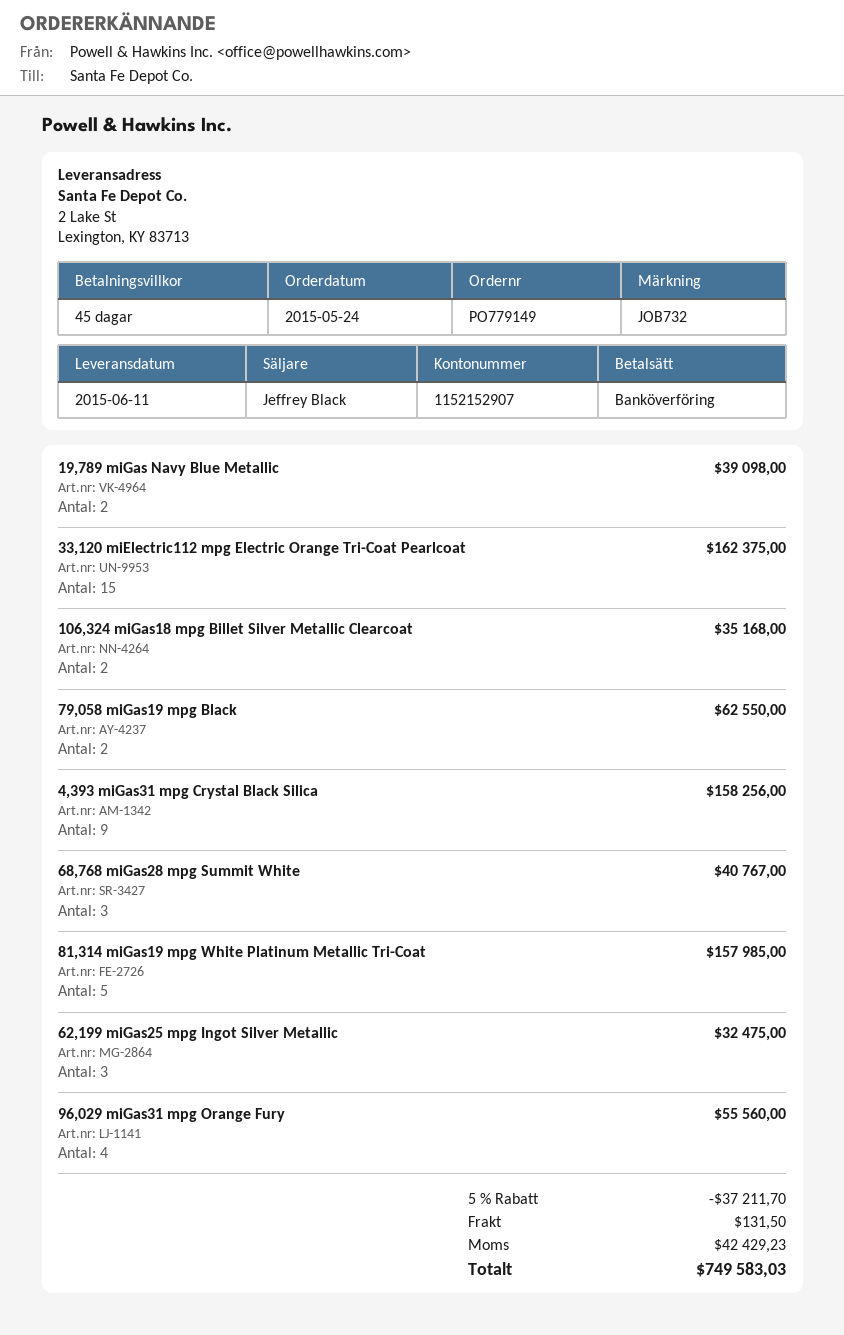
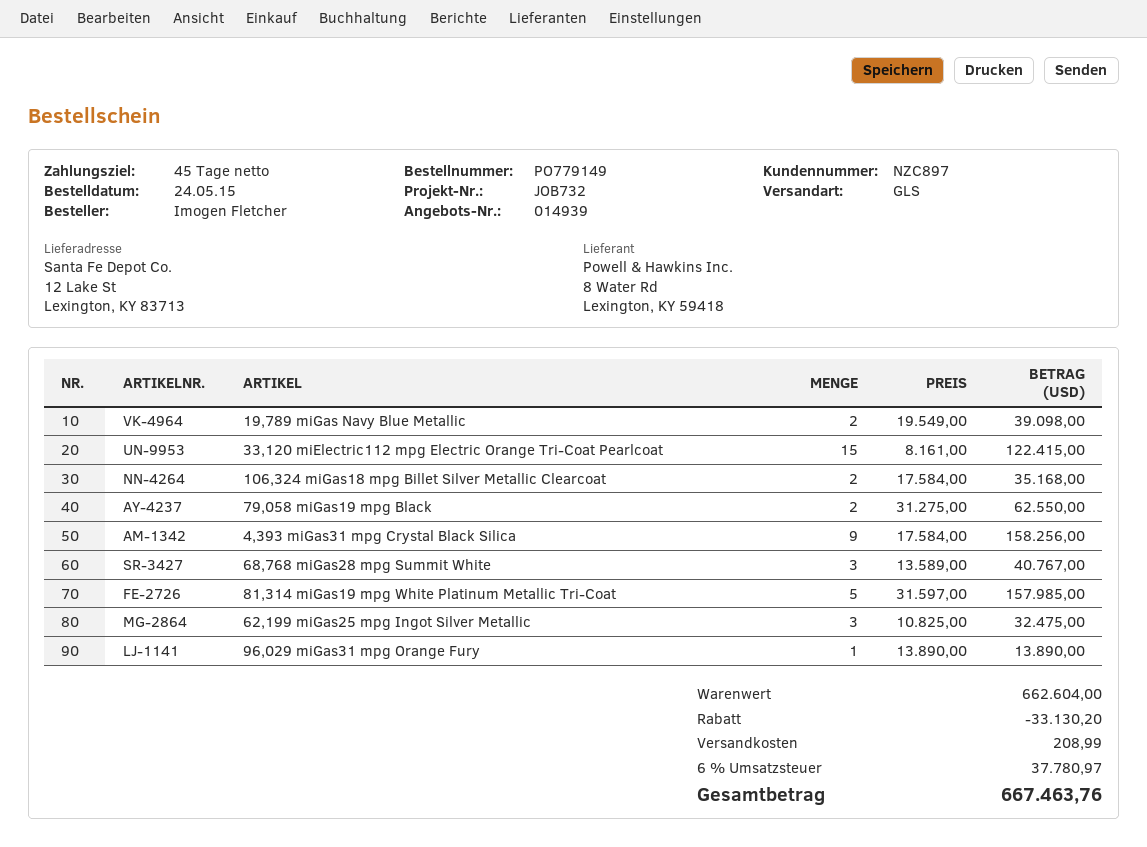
ship to: 2 Lake St, Lexington, KY 83713 -> 12 Lake St, Lexington, KY 83713
33,120 miElectric112 mpg Electric Orange Tri-Coat Pearlcoat: 15 for 162375.00 -> 15 for 122415.00
96,029 miGas31 mpg Orange Fury: 4 for 55560.00 -> 1 for 13890.00
discount: 37211.70 -> 33130.20
shipping: 131.50 -> 208.99
tax: 42429.23 -> 37780.97
total: 749583.03 -> 667463.76

